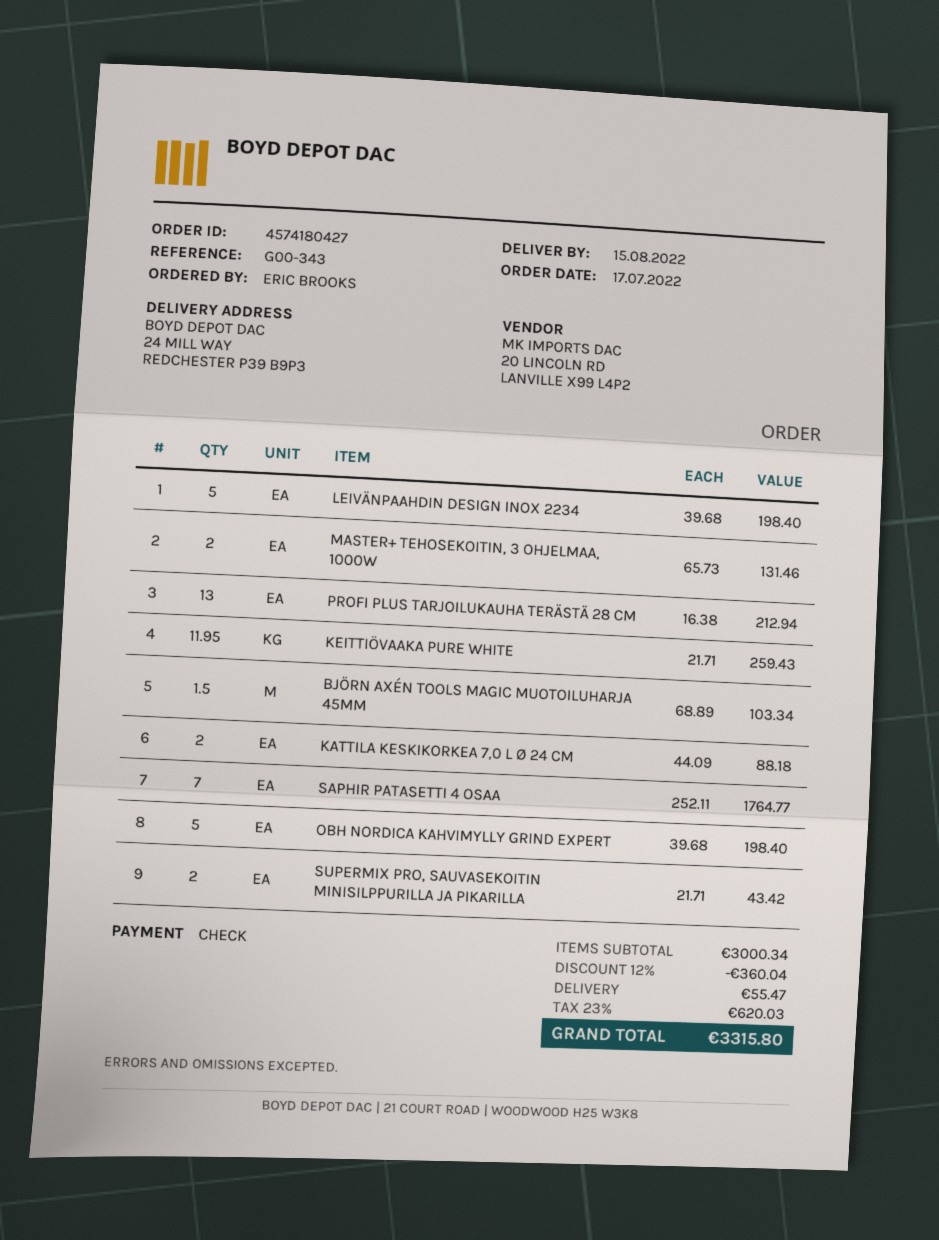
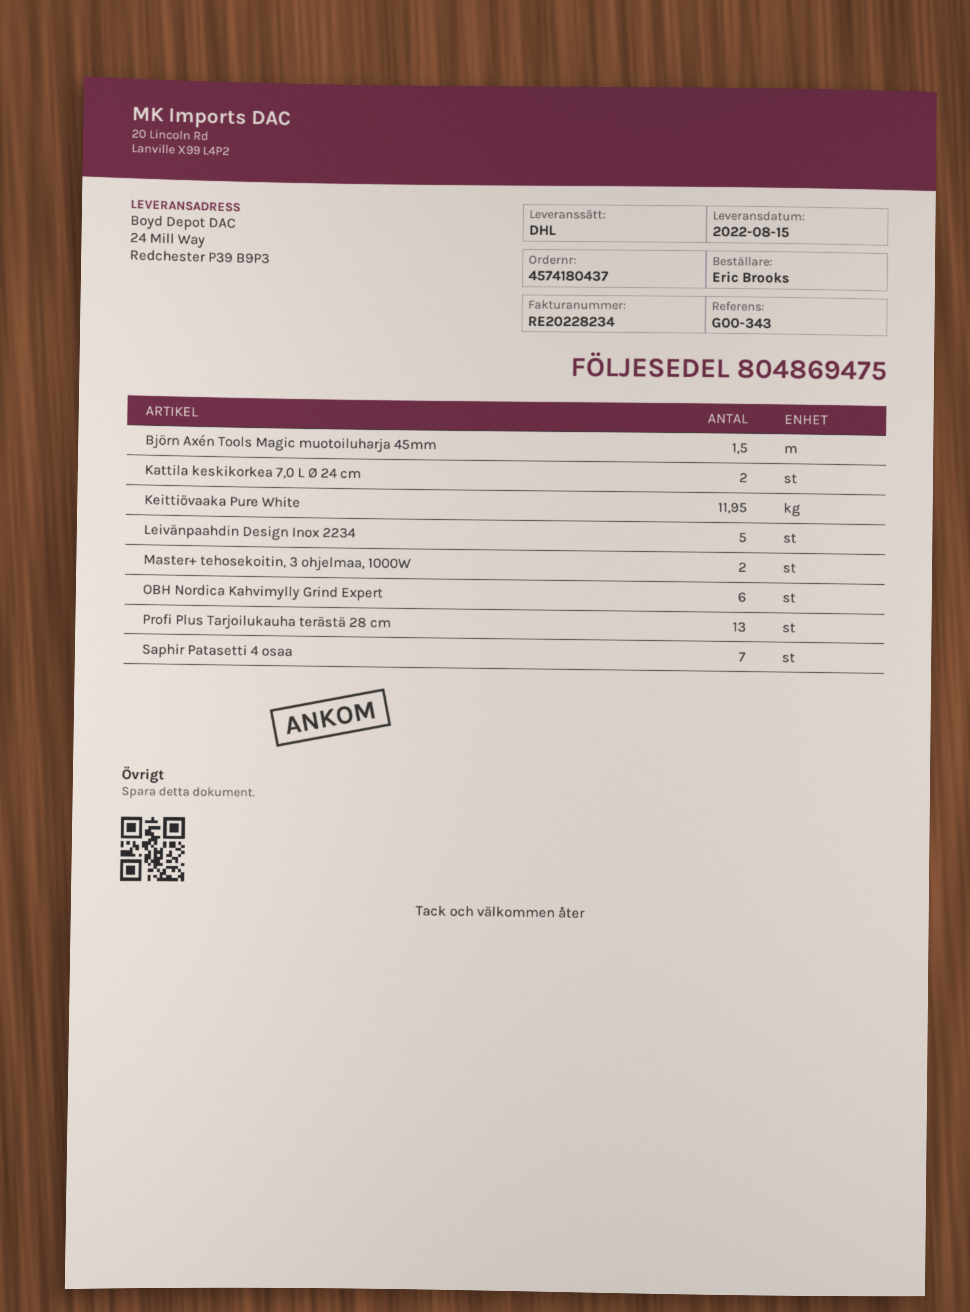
order number: 4574180427 -> 4574180437
OBH NORDICA KAHVIMYLLY GRIND EXPERT: 5 -> 6
SUPERMIX PRO, SAUVASEKOITIN MINISILPPURILLA JA PIKARILLA: 2 -> none

